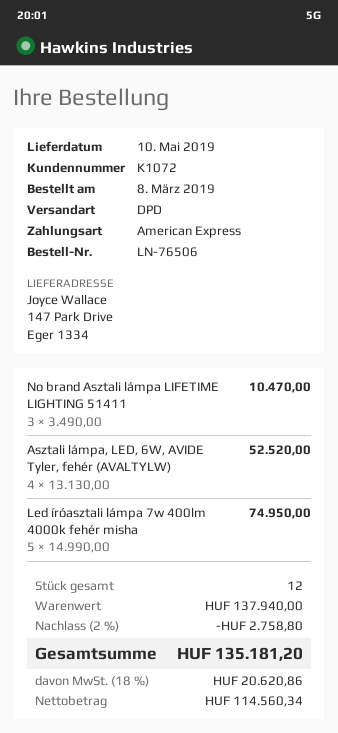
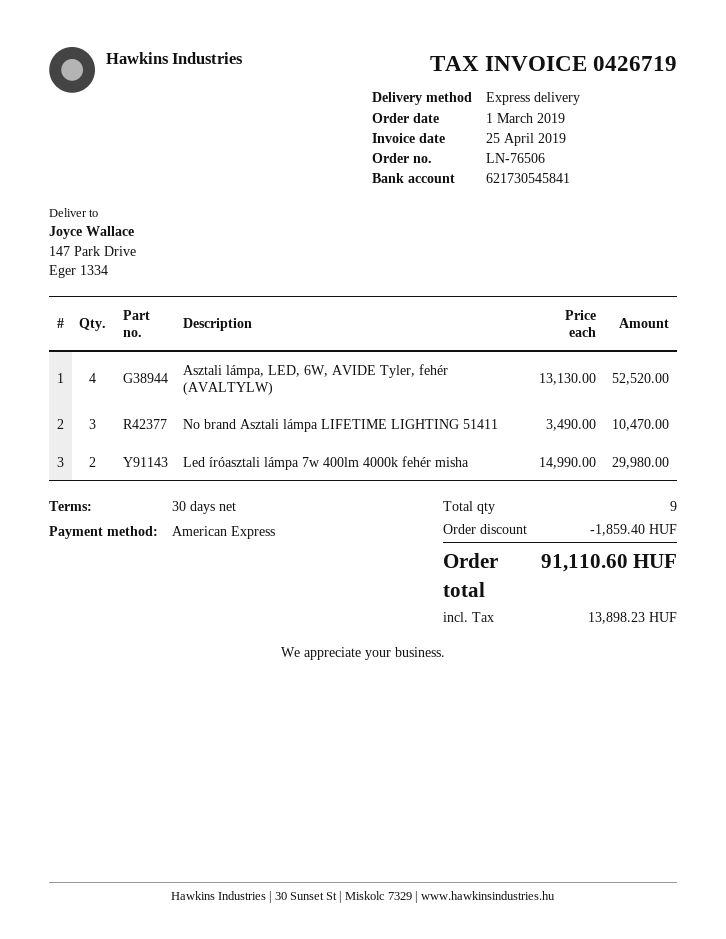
order date: 2019-03-08 -> 2019-03-01
shipping method: DPD -> express
Led íróasztali lámpa 7w 400lm 4000k fehér misha: 5 x 14990.00 = 74950.00 -> 2 x 14990.00 = 29980.00
total quantity: 12 -> 9
discount: 2758.80 -> 1859.40
tax: 20620.86 -> 13898.23
total: 135181.20 -> 91110.60

